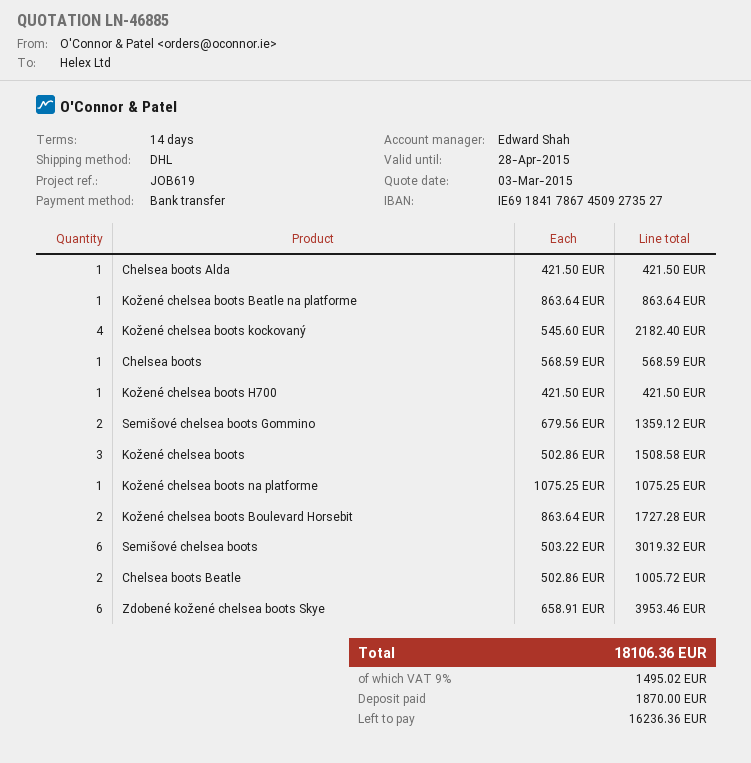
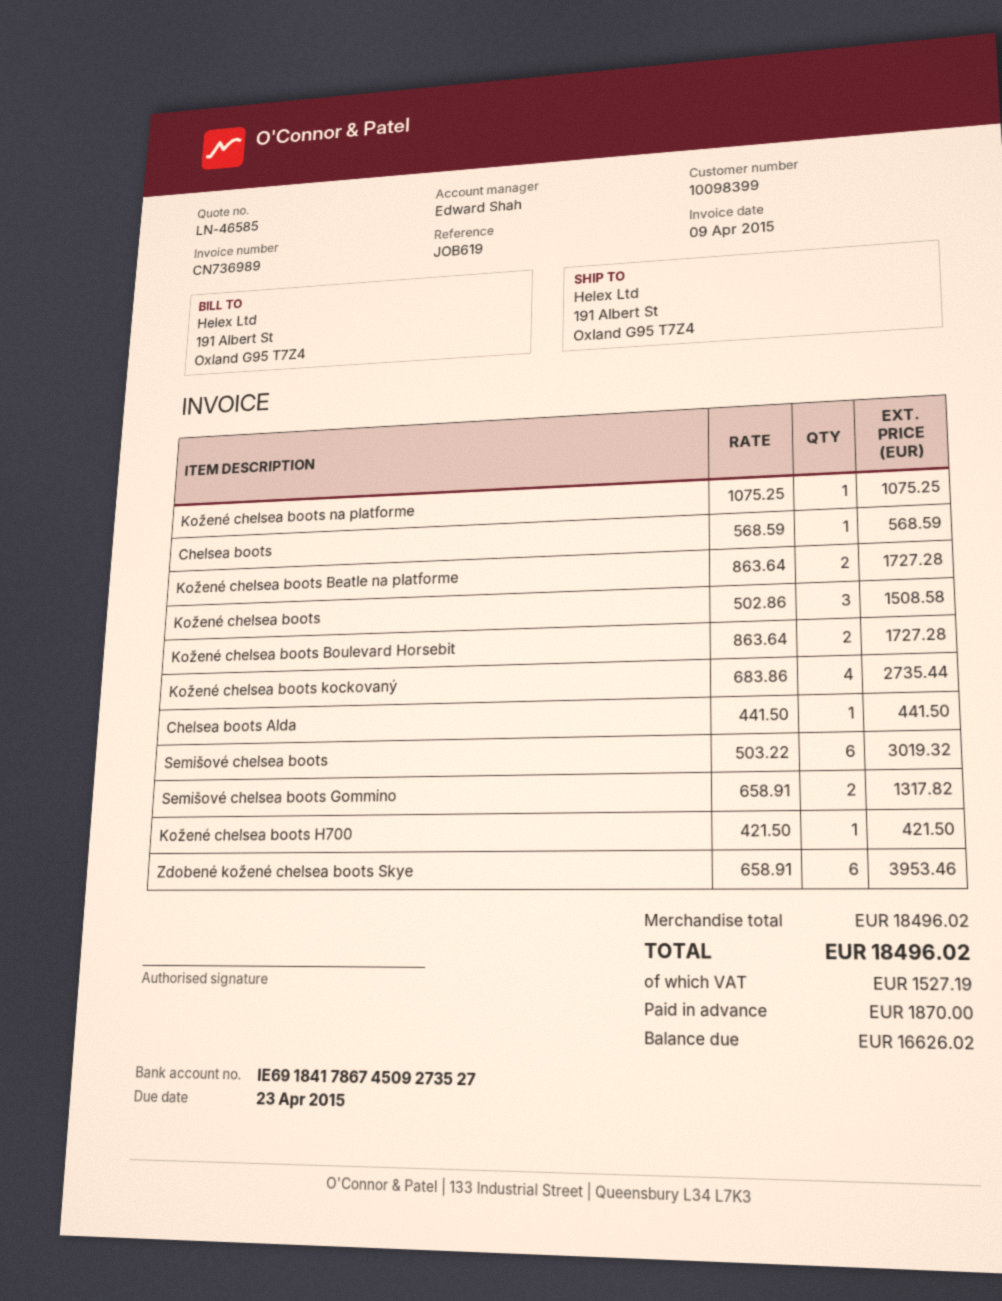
quote number: LN-46885 -> LN-46585
Chelsea boots Alda: 1 x 421.50 = 421.50 -> 1 x 441.50 = 441.50
Kožené chelsea boots Beatle na platforme: 1 x 863.64 = 863.64 -> 2 x 863.64 = 1727.28
Kožené chelsea boots kockovaný: 4 x 545.60 = 2182.40 -> 4 x 683.86 = 2735.44
Semišové chelsea boots Gommino: 2 x 679.56 = 1359.12 -> 2 x 658.91 = 1317.82
Chelsea boots Beatle: 2 x 502.86 = 1005.72 -> none
tax: 1495.02 -> 1527.19
total: 18106.36 -> 18496.02
balance: 16236.36 -> 16626.02

